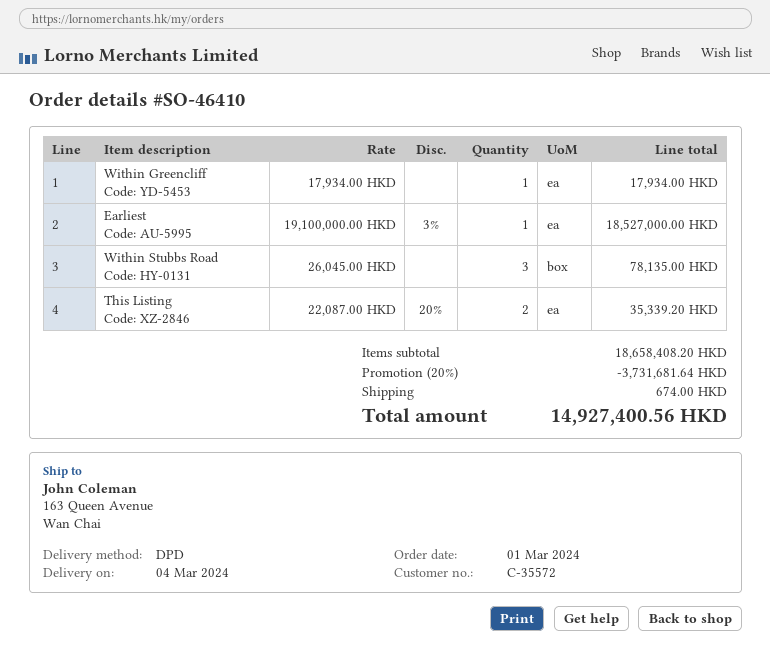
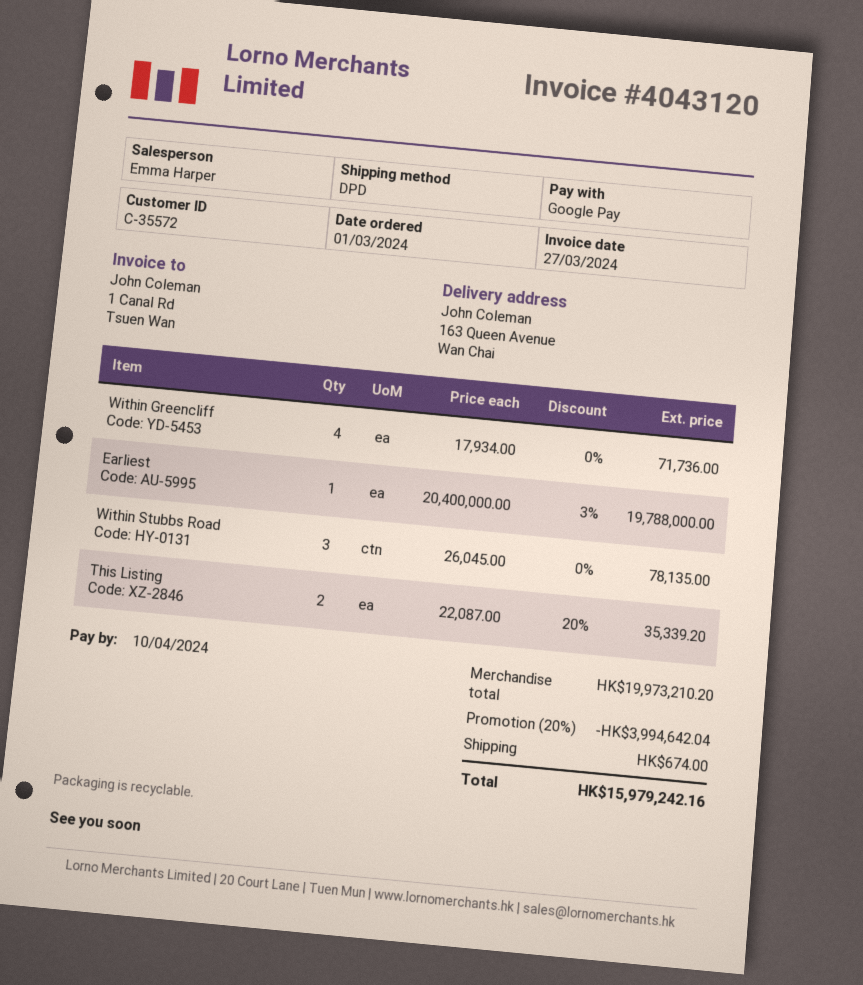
Within Greencliff: 1 x 17934.00 = 17934.00 -> 4 x 17934.00 = 71736.00
Earliest: 1 x 19100000.00 - 3% = 18527000.00 -> 1 x 20400000.00 - 3% = 19788000.00
subtotal: 18658408.20 -> 19973210.20
discount: 20% = 3731681.64 -> 20% = 3994642.04
total: 14927400.56 -> 15979242.16

